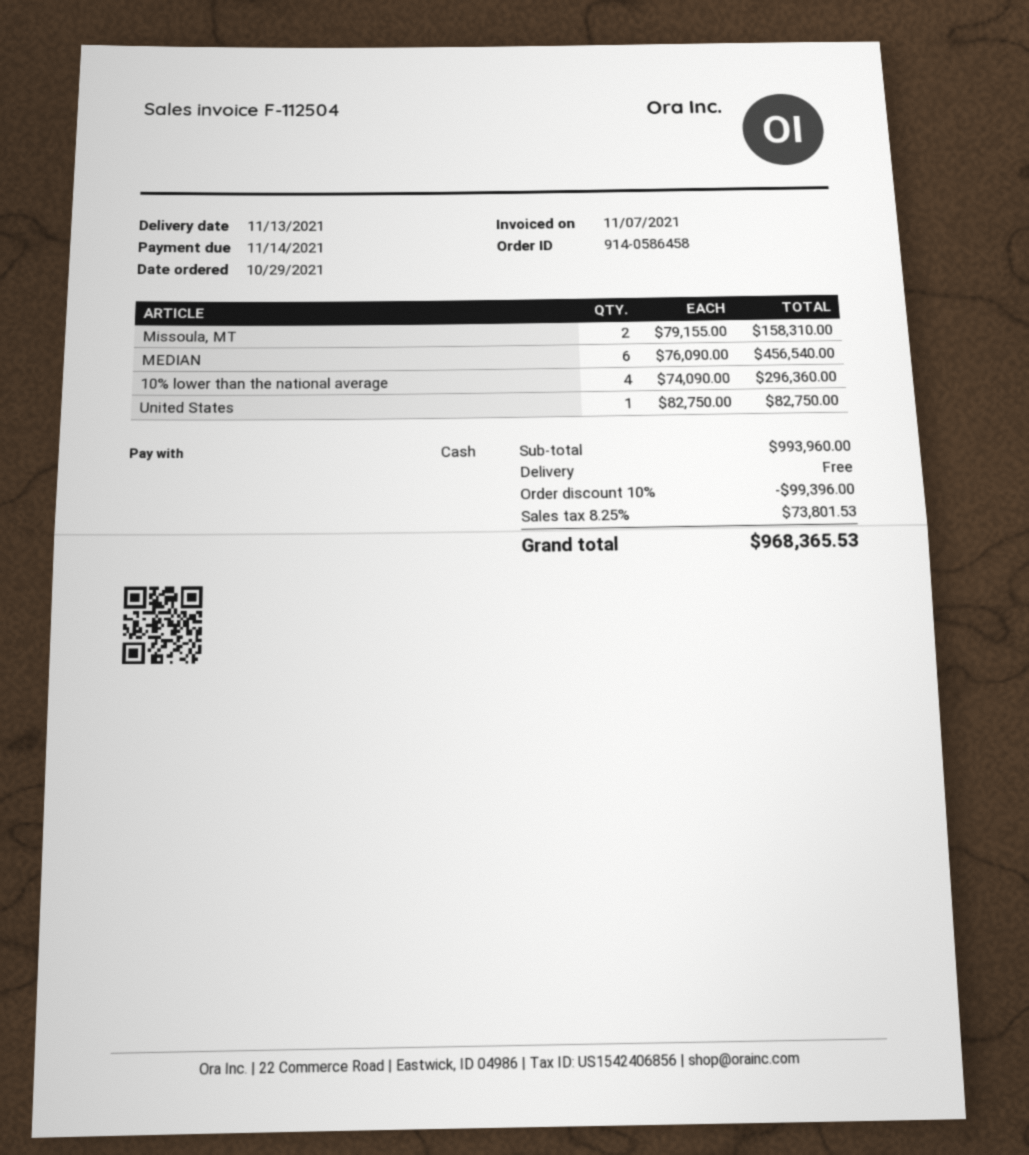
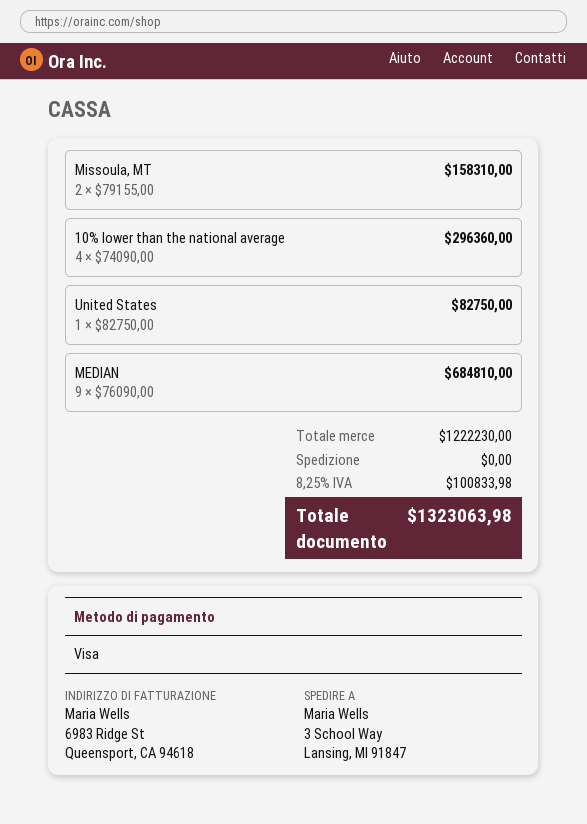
payment method: cash -> Visa
MEDIAN: 6 x 76090.00 = 456540.00 -> 9 x 76090.00 = 684810.00
subtotal: 993960.00 -> 1222230.00
discount: 10% = 99396.00 -> none
tax: 8.25% = 73801.53 -> 8.25% = 100833.98
total: 968365.53 -> 1323063.98

